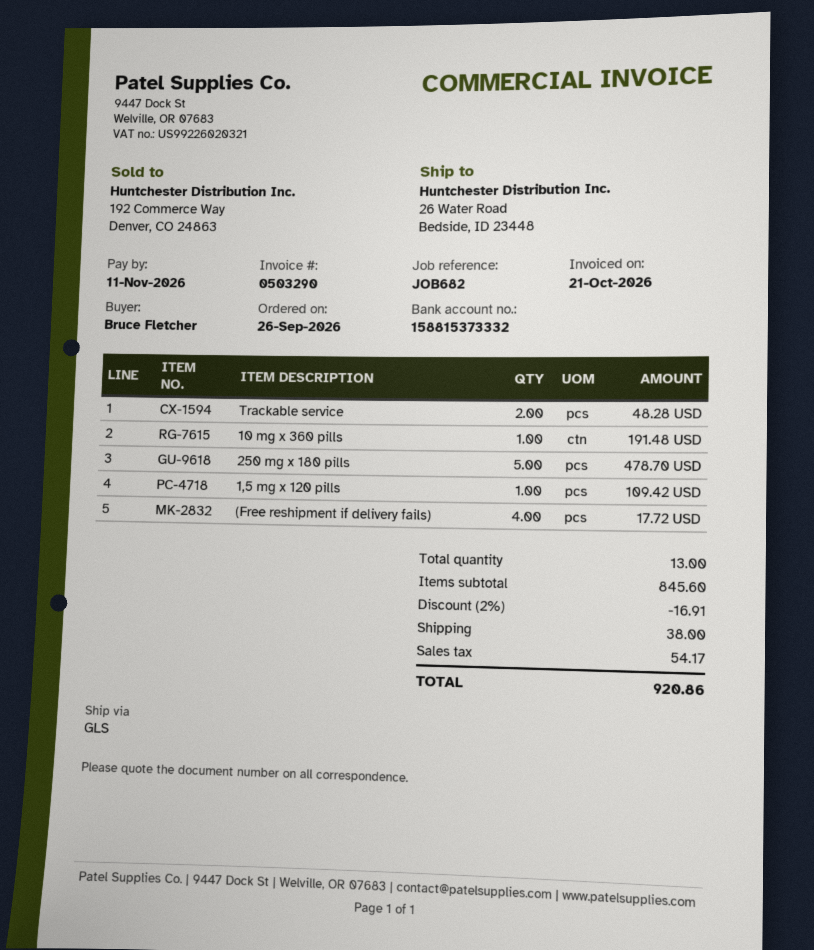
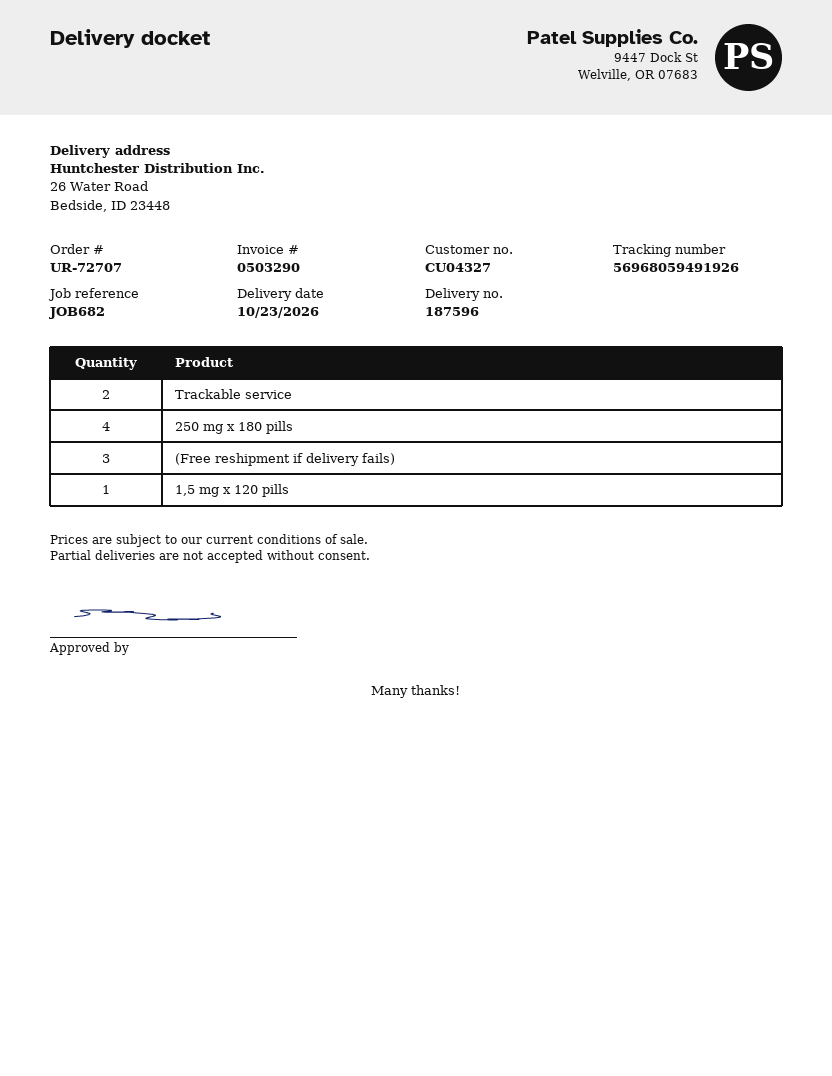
10 mg x 360 pills: 1 -> none
250 mg x 180 pills: 5 -> 4
(Free reshipment if delivery fails): 4 -> 3

